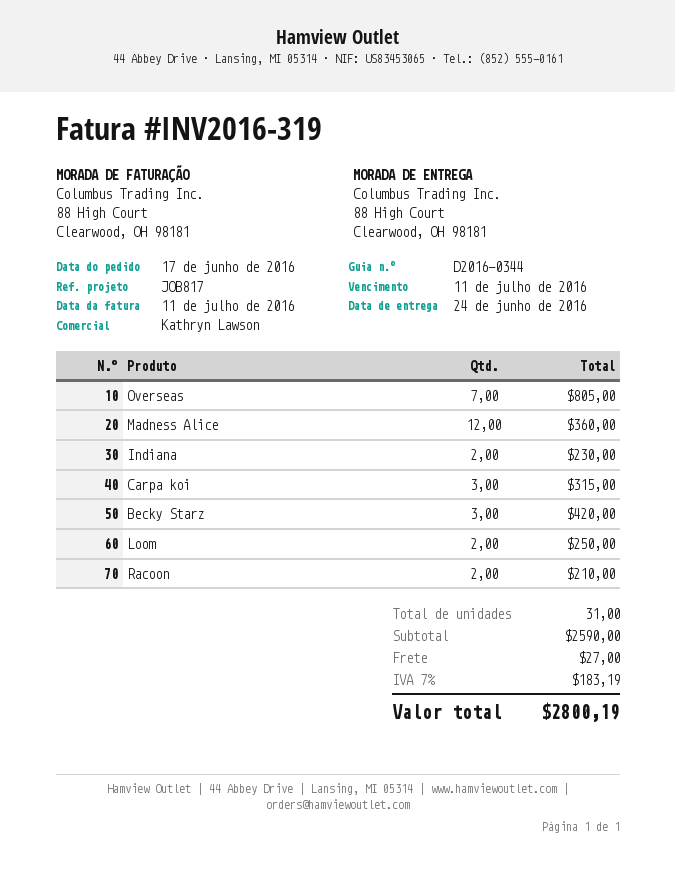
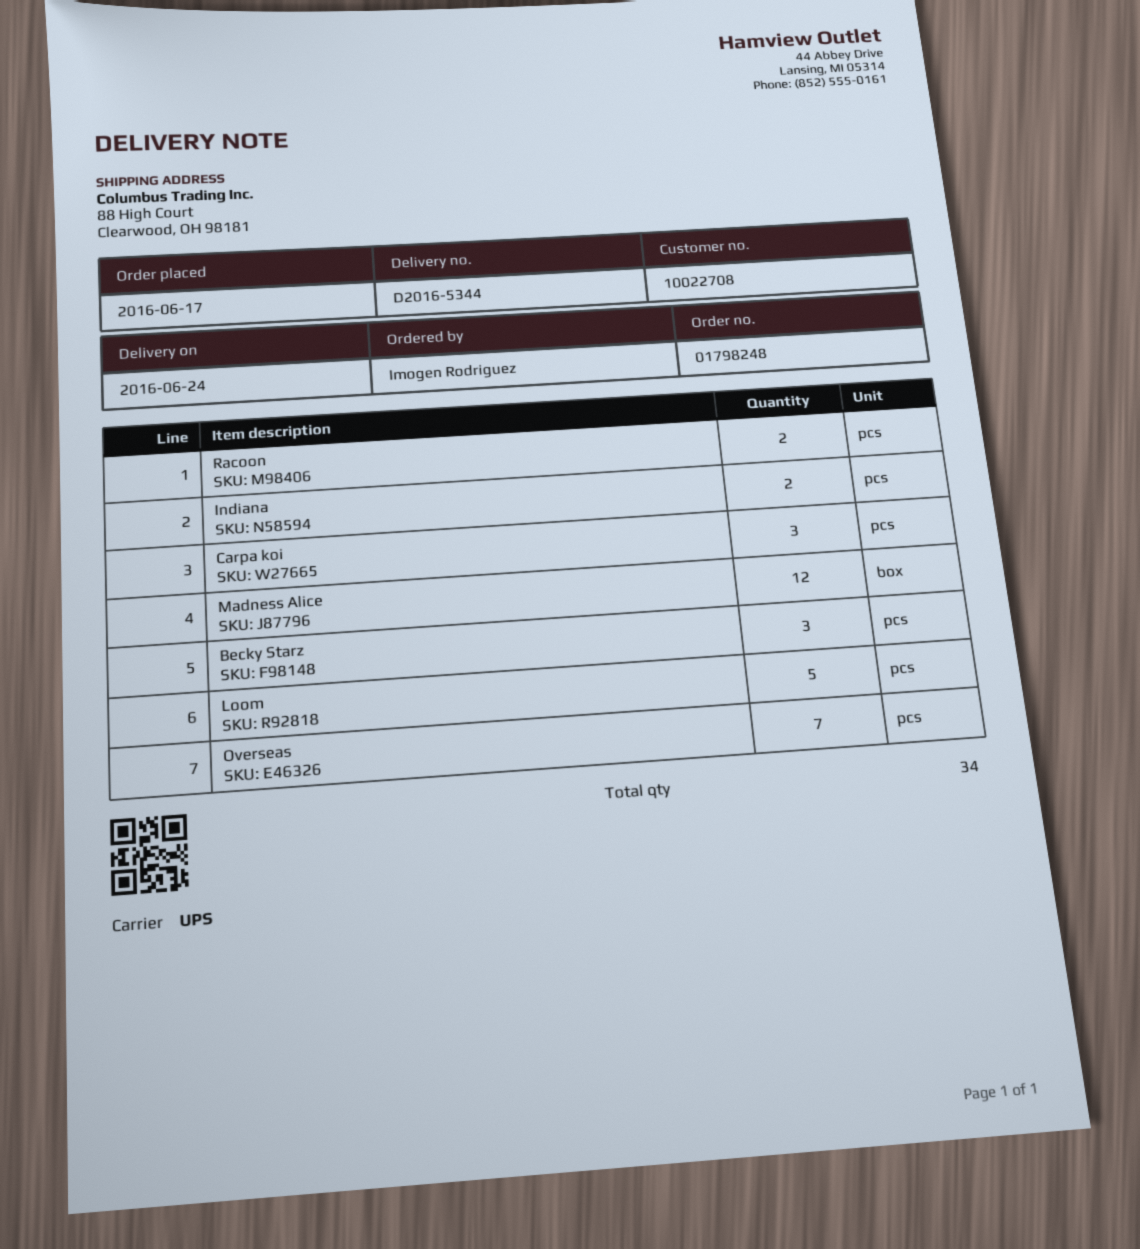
delivery note number: D2016-0344 -> D2016-5344
Loom: 2 -> 5
total quantity: 31 -> 34

